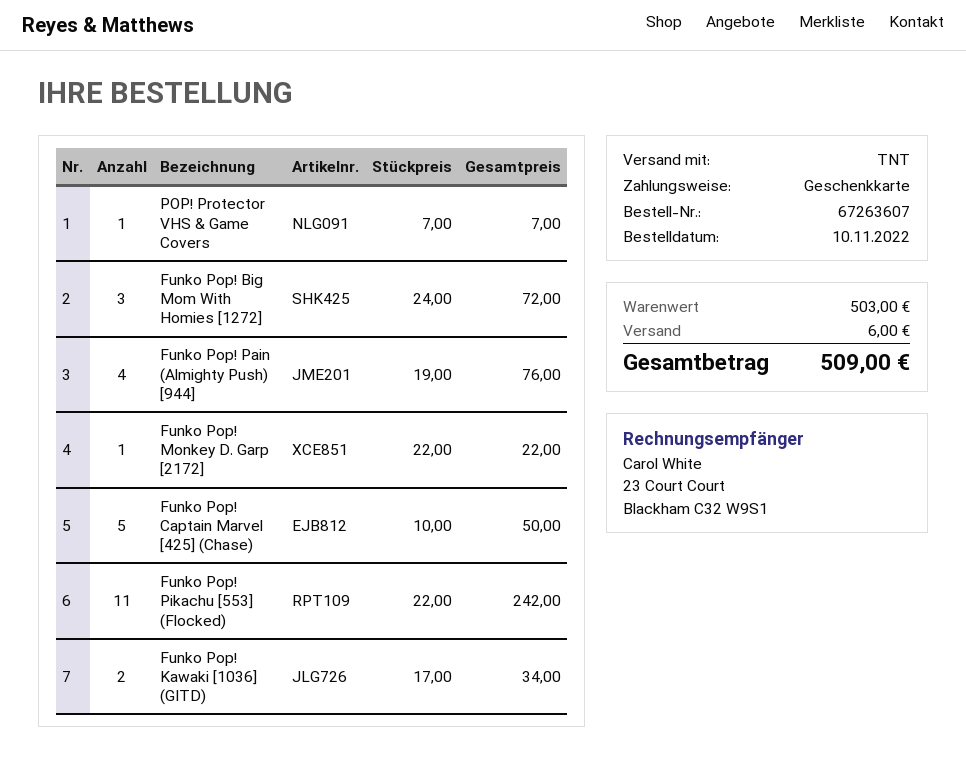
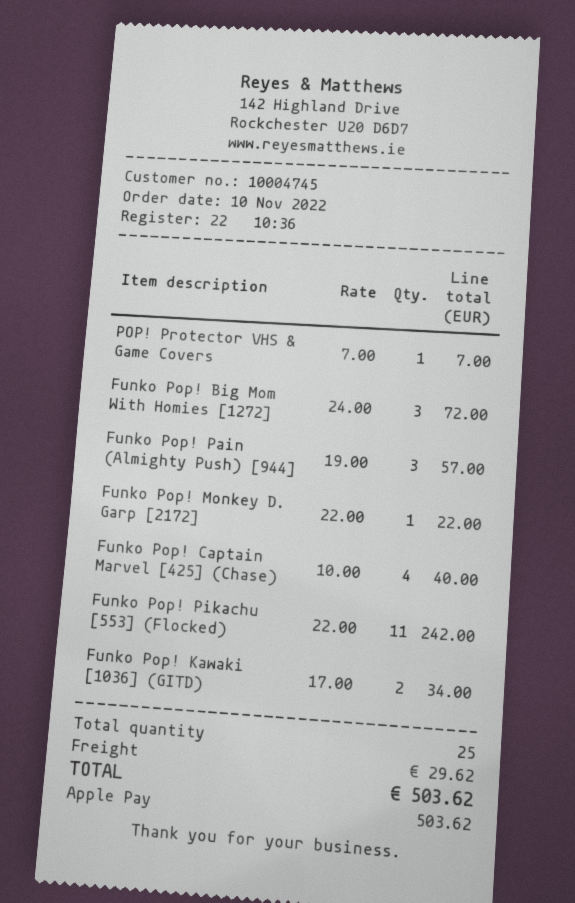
payment method: gift card -> Apple Pay
Funko Pop! Pain (Almighty Push) [944]: 4 x 19.00 = 76.00 -> 3 x 19.00 = 57.00
Funko Pop! Captain Marvel [425] (Chase): 5 x 10.00 = 50.00 -> 4 x 10.00 = 40.00
shipping: 6.00 -> 29.62
total: 509.00 -> 503.62

